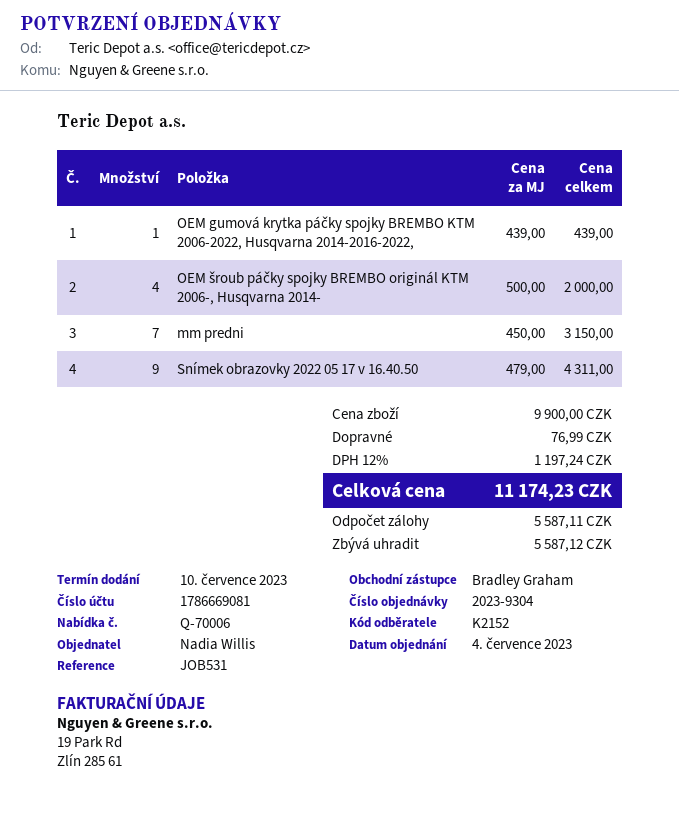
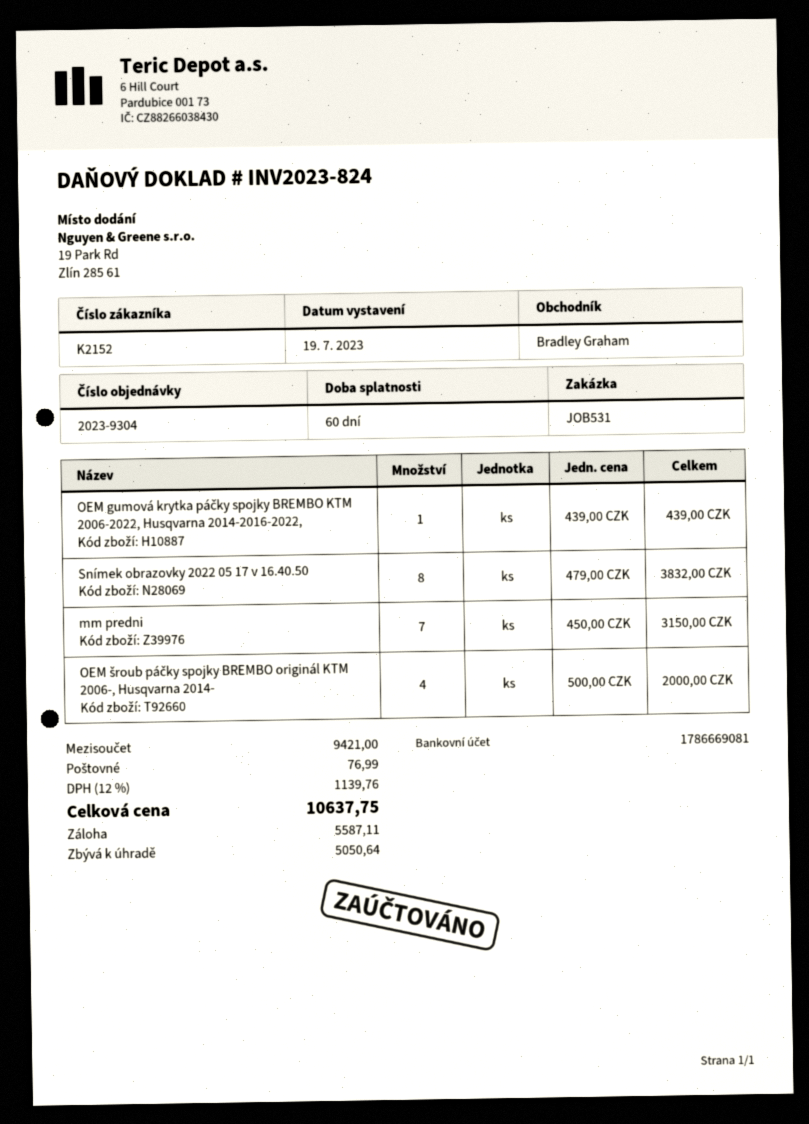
Snímek obrazovky 2022 05 17 v 16.40.50: 9 x 479.00 = 4311.00 -> 8 x 479.00 = 3832.00
subtotal: 9900.00 -> 9421.00
tax: 12% = 1197.24 -> 12% = 1139.76
total: 11174.23 -> 10637.75
balance: 5587.12 -> 5050.64

